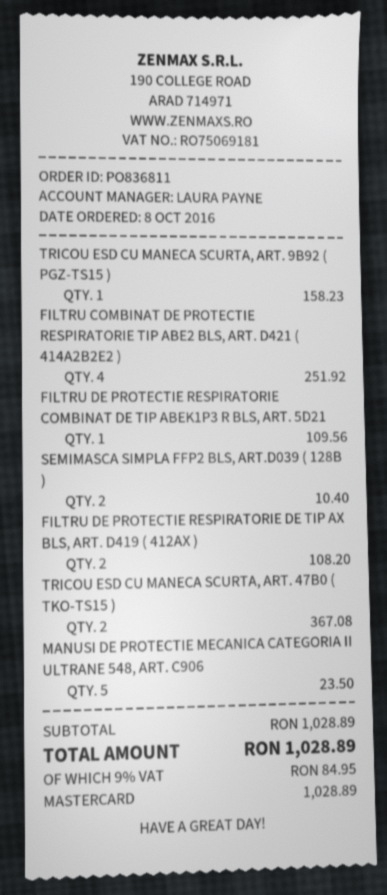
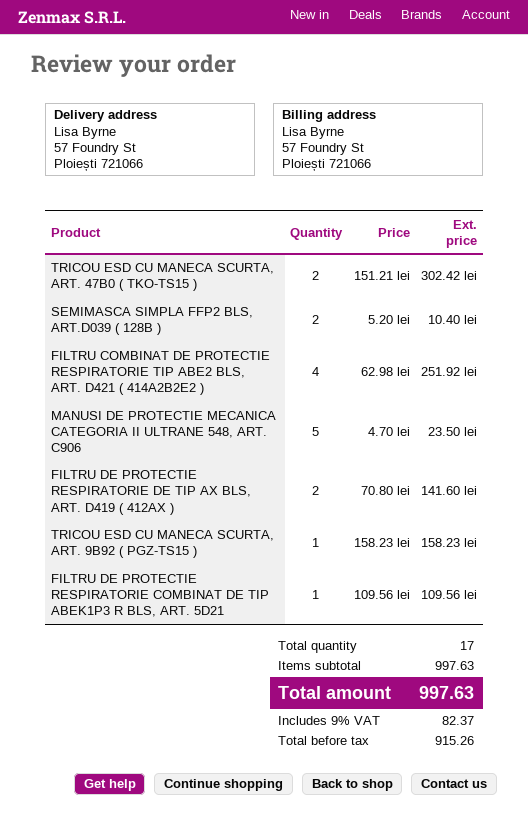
FILTRU DE PROTECTIE RESPIRATORIE DE TIP AX BLS, ART. D419 ( 412AX ): 2 for 108.20 -> 2 for 141.60
TRICOU ESD CU MANECA SCURTA, ART. 47B0 ( TKO-TS15 ): 2 for 367.08 -> 2 for 302.42
subtotal: 1028.89 -> 997.63
tax: 9% = 84.95 -> 9% = 82.37
total: 1028.89 -> 997.63

